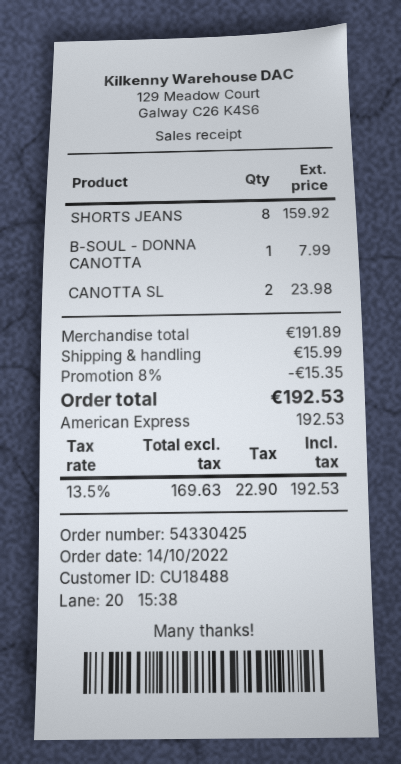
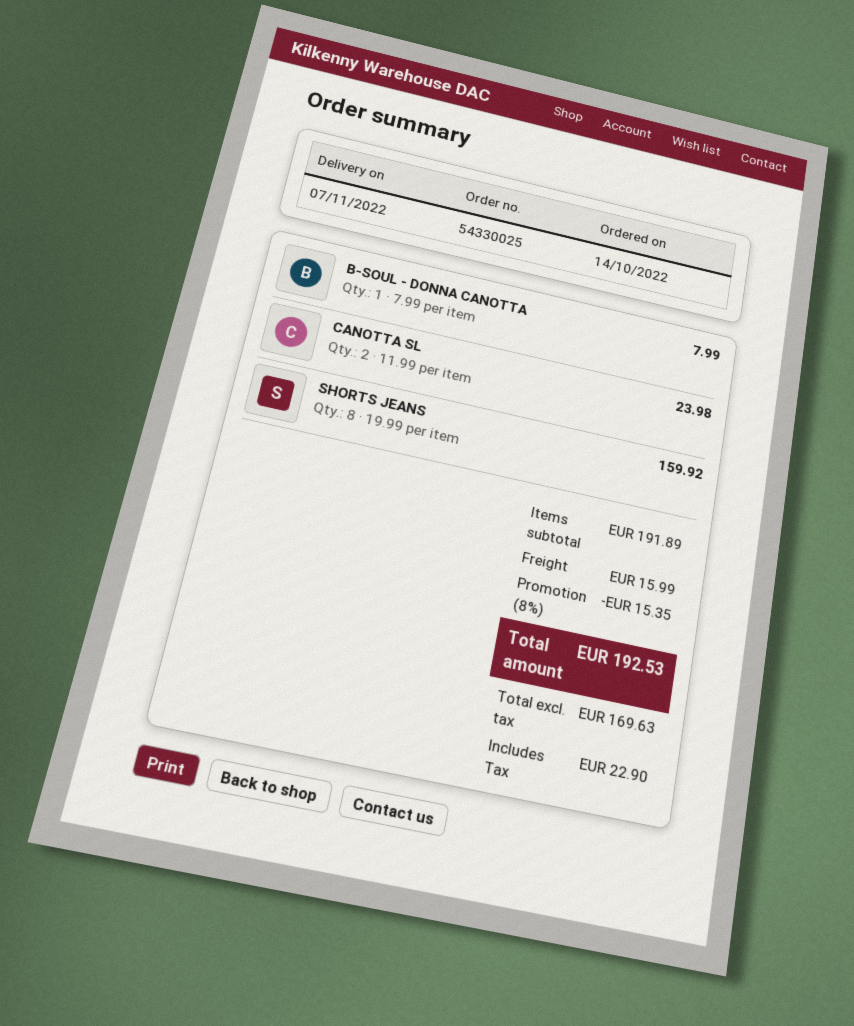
order number: 54330425 -> 54330025

